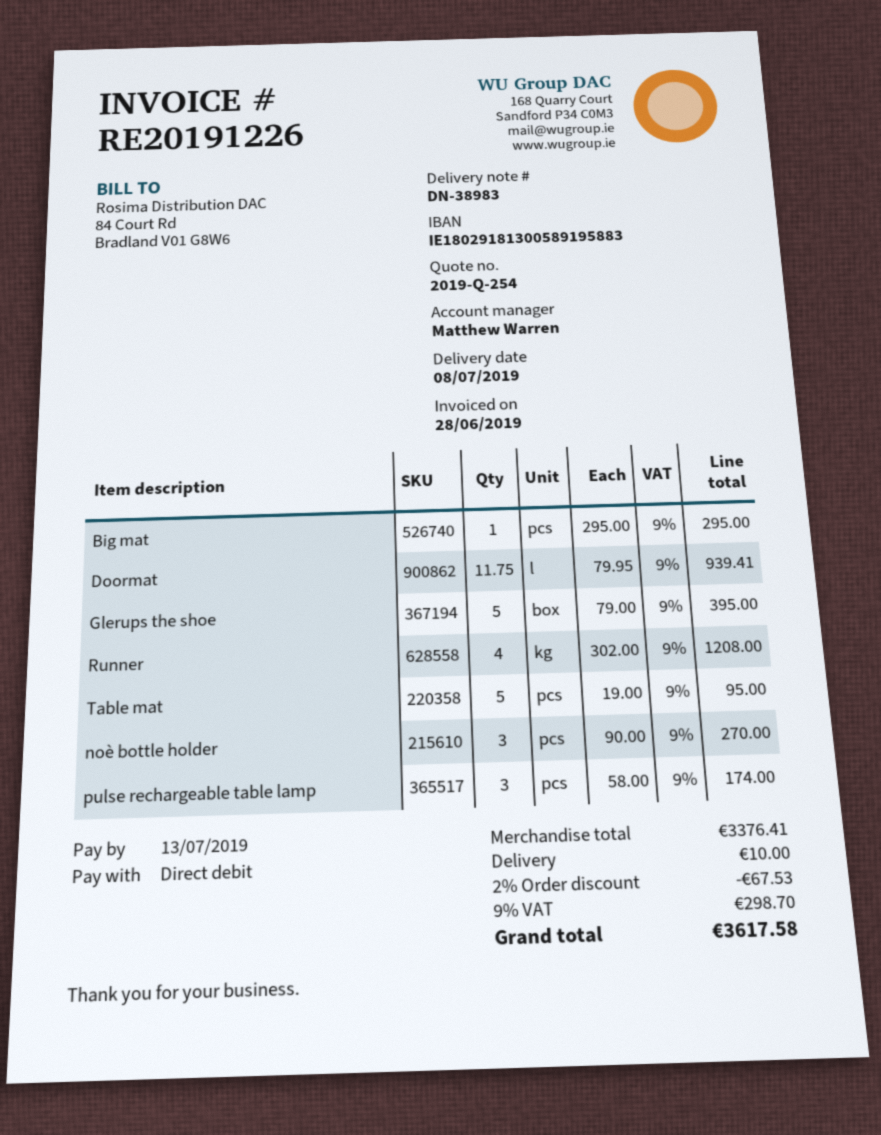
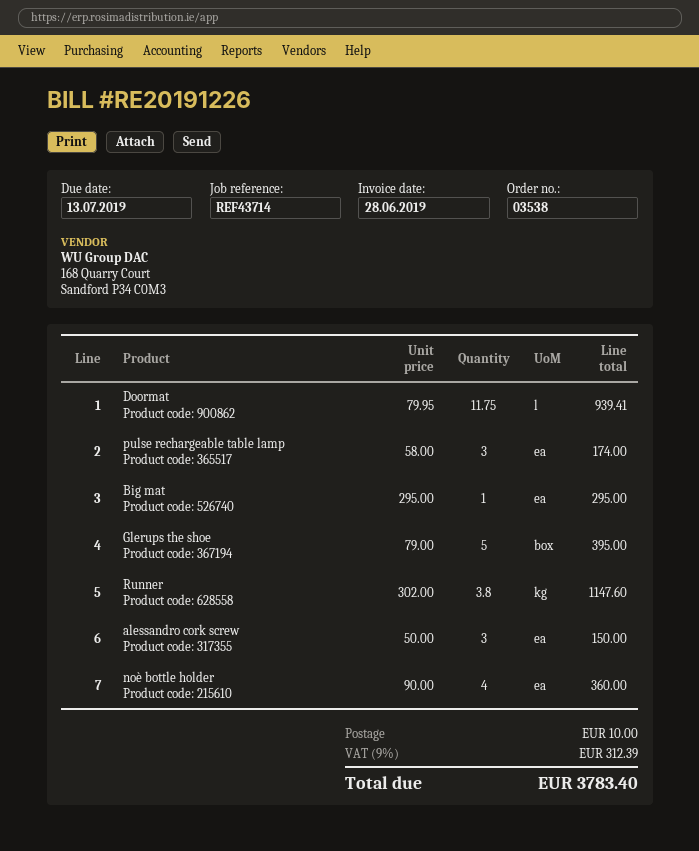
Runner: 4 x 302.00 = 1208.00 -> 3.8 x 302.00 = 1147.60
Table mat: 5 x 19.00 = 95.00 -> none
noè bottle holder: 3 x 90.00 = 270.00 -> 4 x 90.00 = 360.00
alessandro cork screw: none -> 3 x 50.00 = 150.00
discount: 2% = 67.53 -> none
tax: 9% = 298.70 -> 9% = 312.39
total: 3617.58 -> 3783.40

